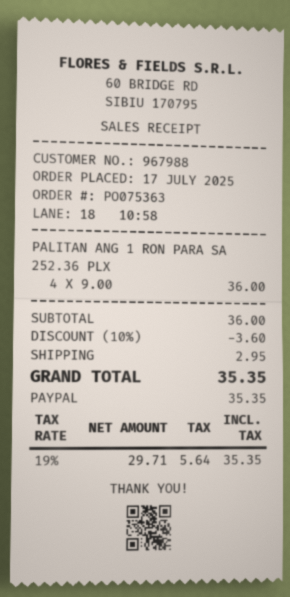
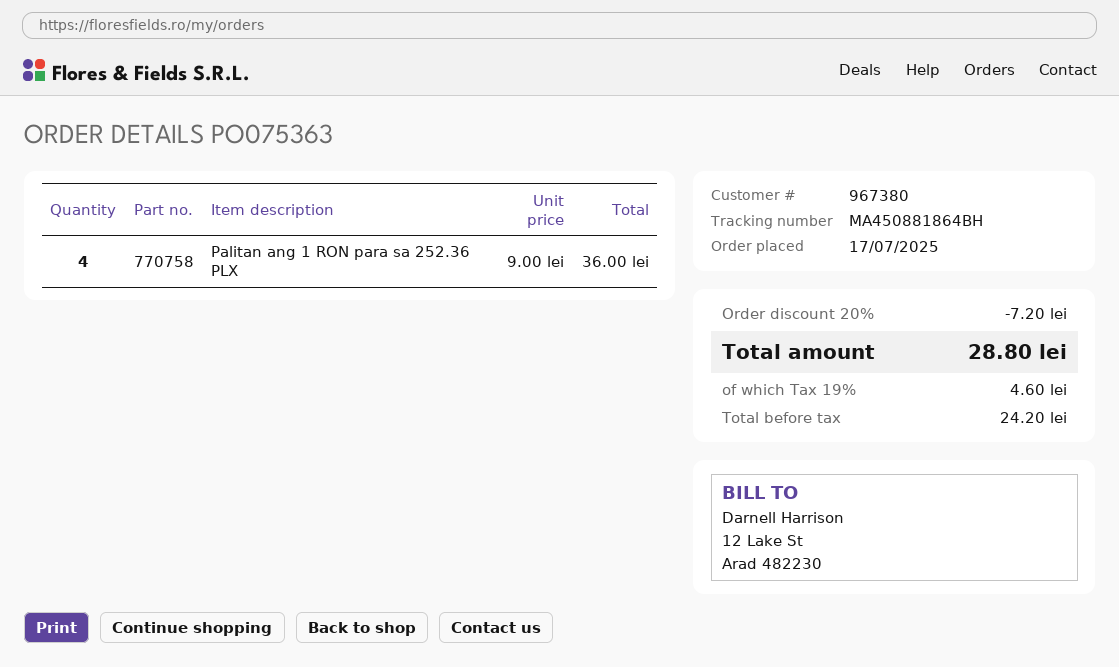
customer number: 967988 -> 967380
discount: 10% = 3.60 -> 20% = 7.20
shipping: 2.95 -> none
net: 29.71 -> 24.20
tax: 19% = 5.64 -> 19% = 4.60
total: 35.35 -> 28.80

